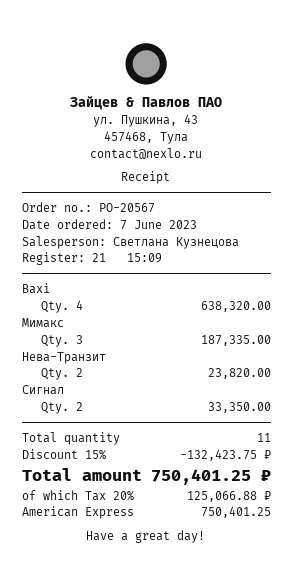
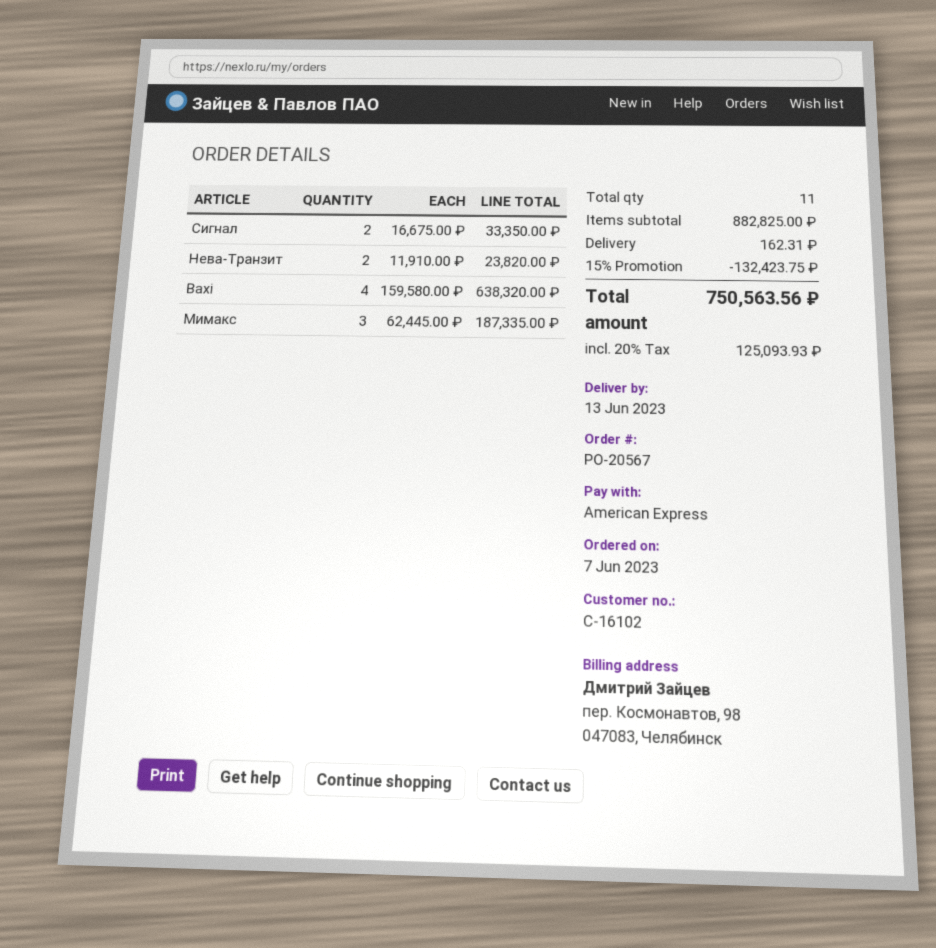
shipping: none -> 162.31
tax: 20% = 125066.88 -> 20% = 125093.93
total: 750401.25 -> 750563.56

